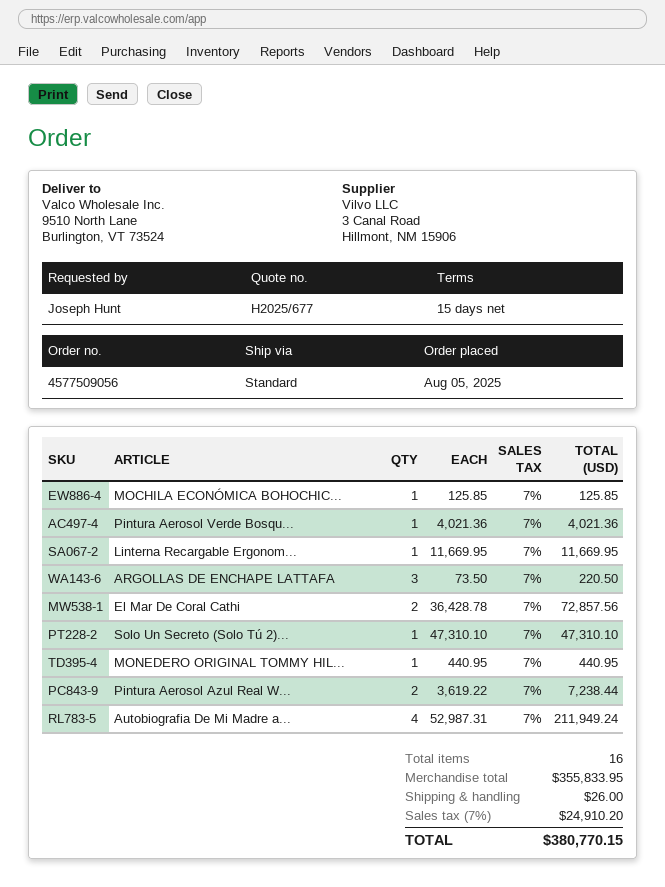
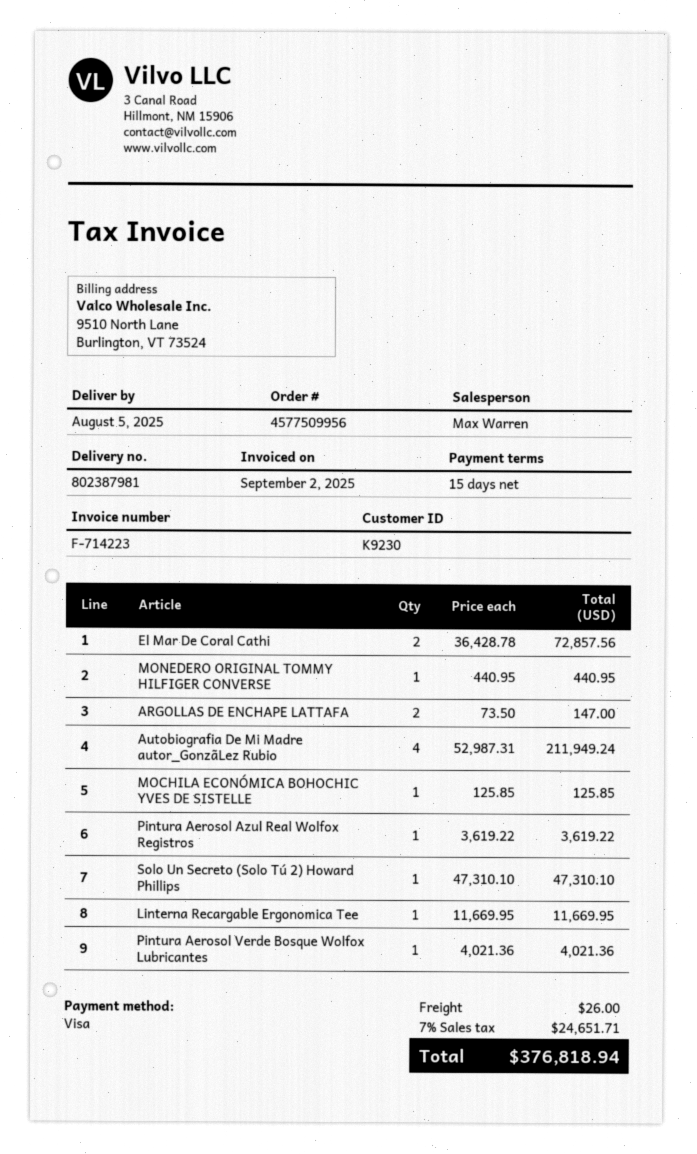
order number: 4577509056 -> 4577509956
ARGOLLAS DE ENCHAPE LATTAFA: 3 x 73.50 = 220.50 -> 2 x 73.50 = 147.00
Pintura Aerosol Azul Real W...: 2 x 3619.22 = 7238.44 -> 1 x 3619.22 = 3619.22
tax: 7% = 24910.20 -> 7% = 24651.71
total: 380770.15 -> 376818.94

